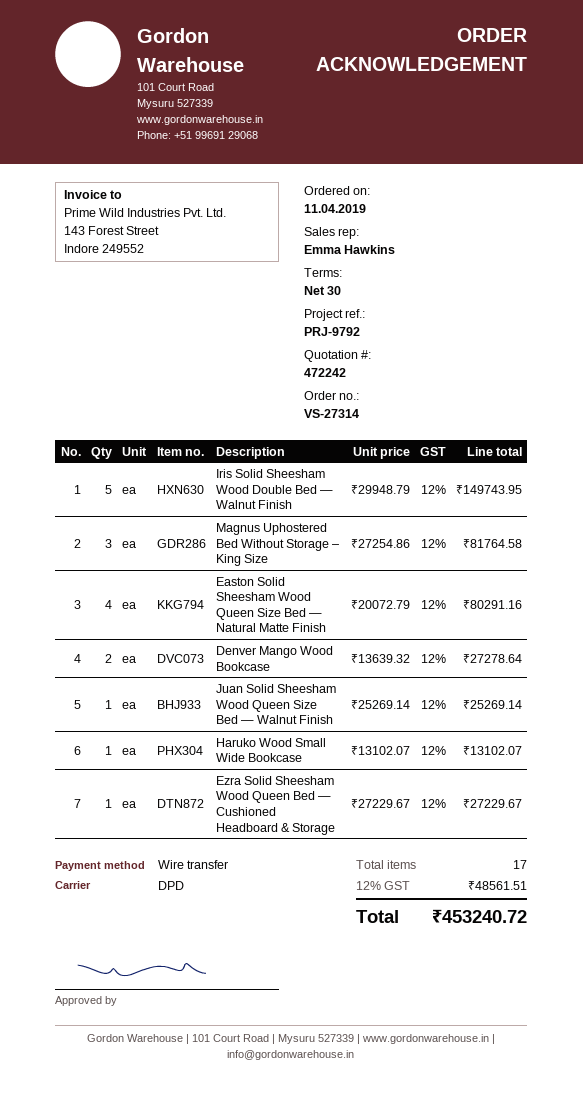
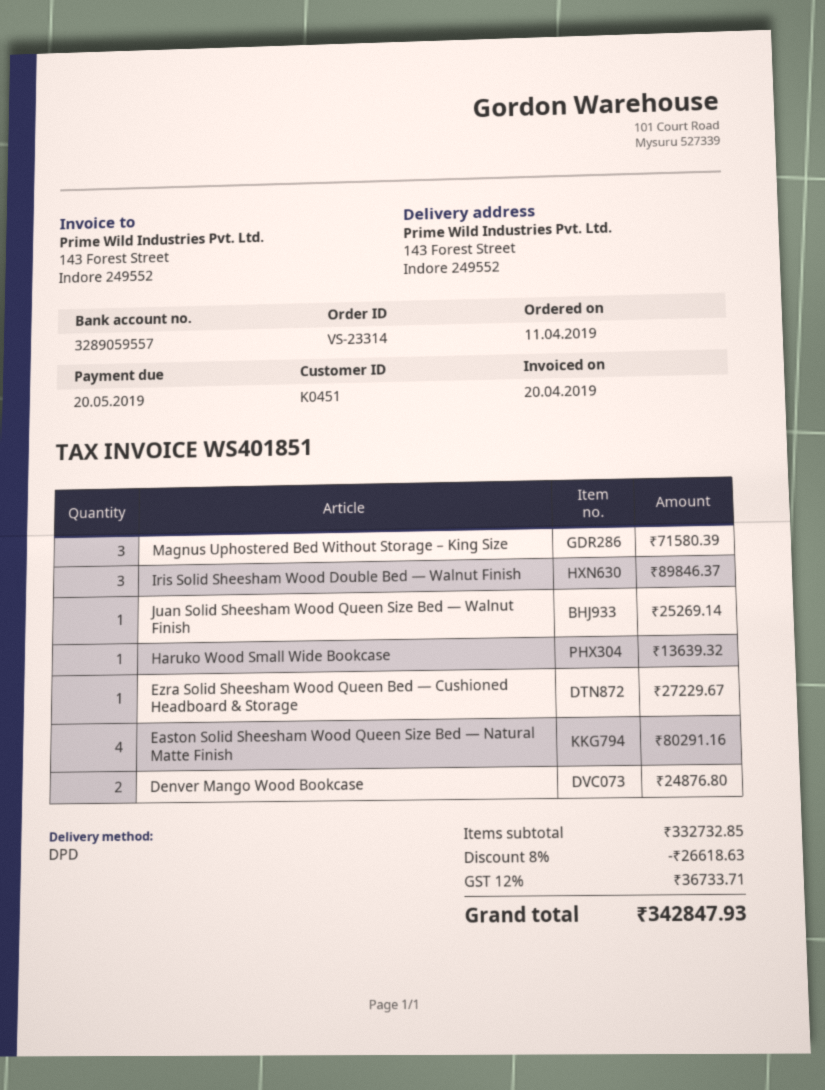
order number: VS-27314 -> VS-23314
Iris Solid Sheesham Wood Double Bed — Walnut Finish: 5 for 149743.95 -> 3 for 89846.37
Magnus Uphostered Bed Without Storage – King Size: 3 for 81764.58 -> 3 for 71580.39
Denver Mango Wood Bookcase: 2 for 27278.64 -> 2 for 24876.80
Haruko Wood Small Wide Bookcase: 1 for 13102.07 -> 1 for 13639.32
discount: none -> 8% = 26618.63
tax: 12% = 48561.51 -> 12% = 36733.71
total: 453240.72 -> 342847.93

